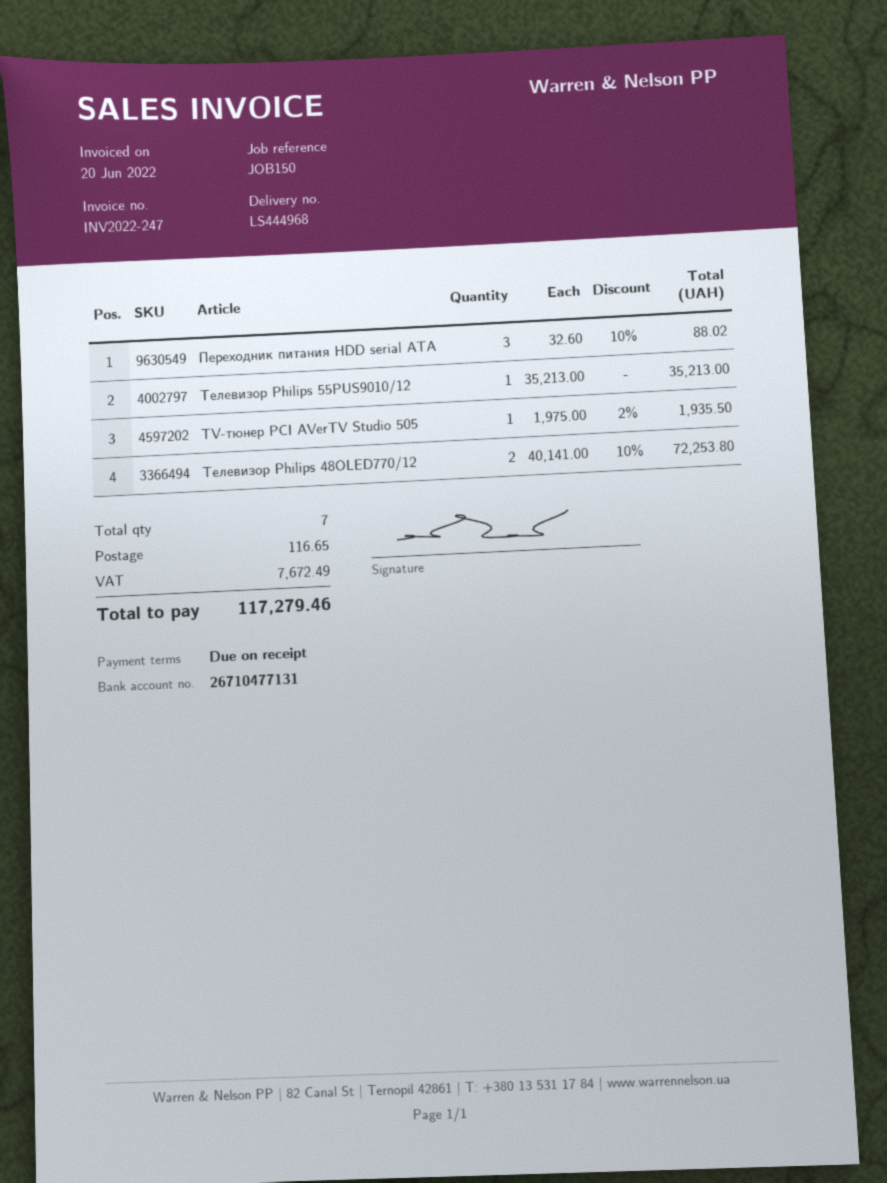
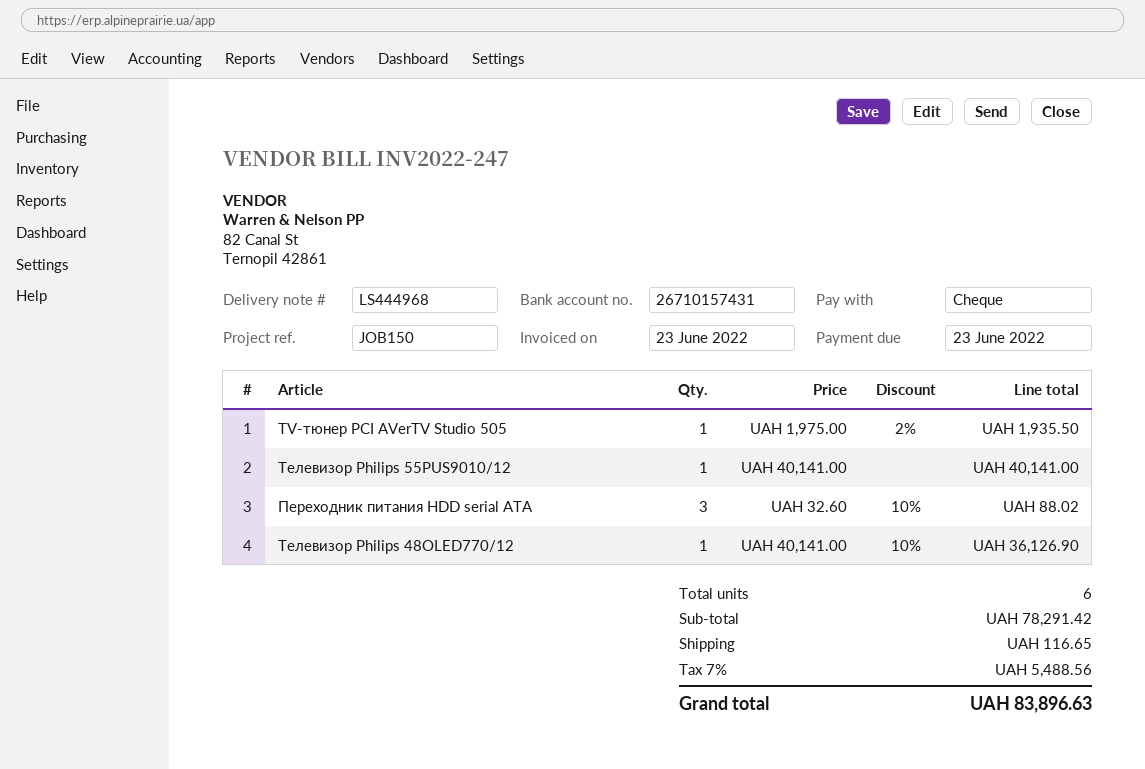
invoice date: 2022-06-20 -> 2022-06-23
bank account: 26710477131 -> 26710157431
Телевизор Philips 55PUS9010/12: 1 x 35213.00 = 35213.00 -> 1 x 40141.00 = 40141.00
Телевизор Philips 48OLED770/12: 2 x 40141.00 - 10% = 72253.80 -> 1 x 40141.00 - 10% = 36126.90
total quantity: 7 -> 6
tax: 7672.49 -> 5488.56
total: 117279.46 -> 83896.63

